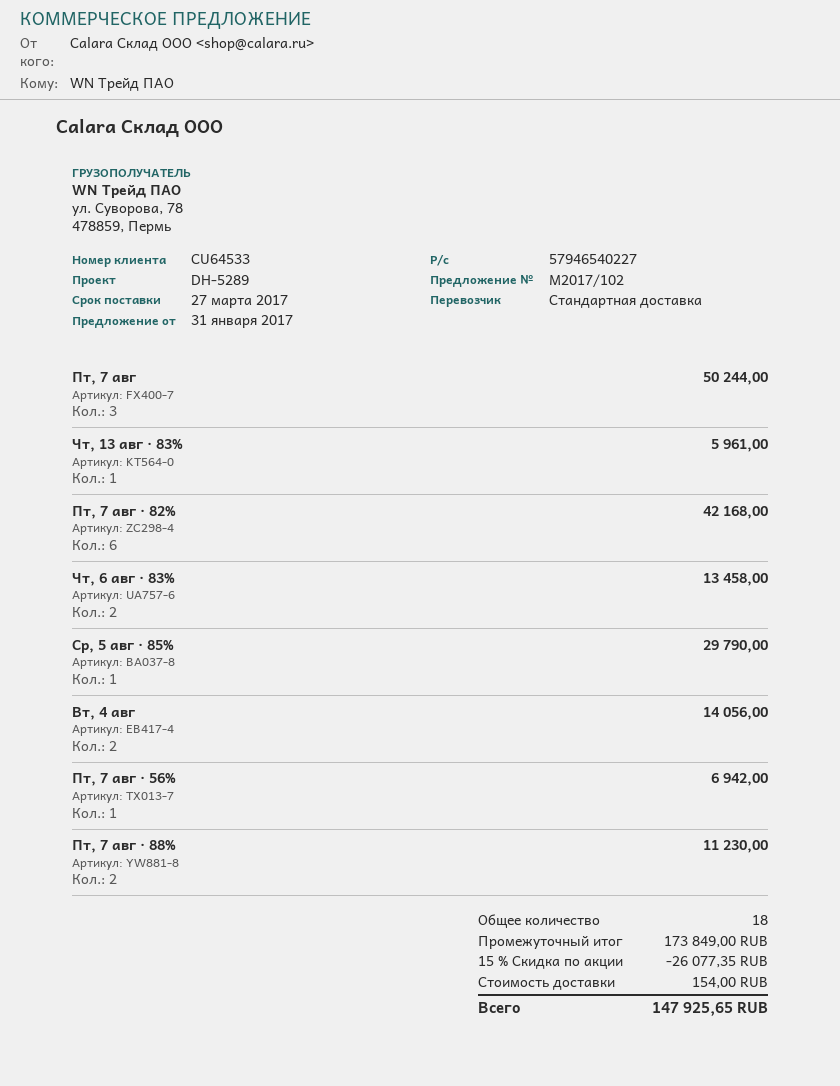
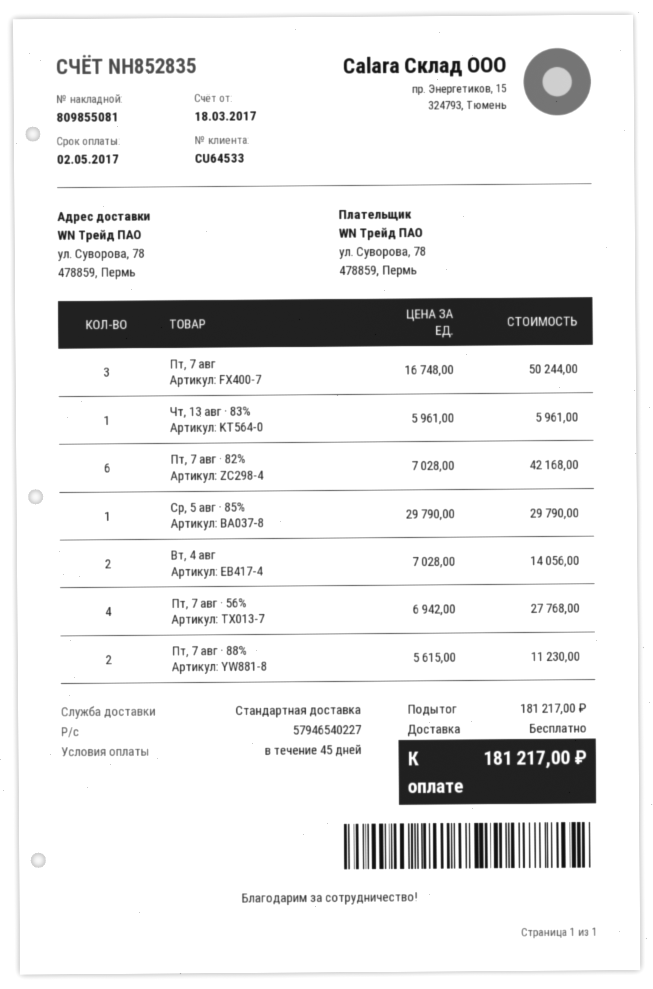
Чт, 6 авг · 83%: 2 for 13458.00 -> none
Пт, 7 авг · 56%: 1 for 6942.00 -> 4 for 27768.00
subtotal: 173849.00 -> 181217.00
discount: 15% = 26077.35 -> none
shipping: 154.00 -> 0.00
total: 147925.65 -> 181217.00

